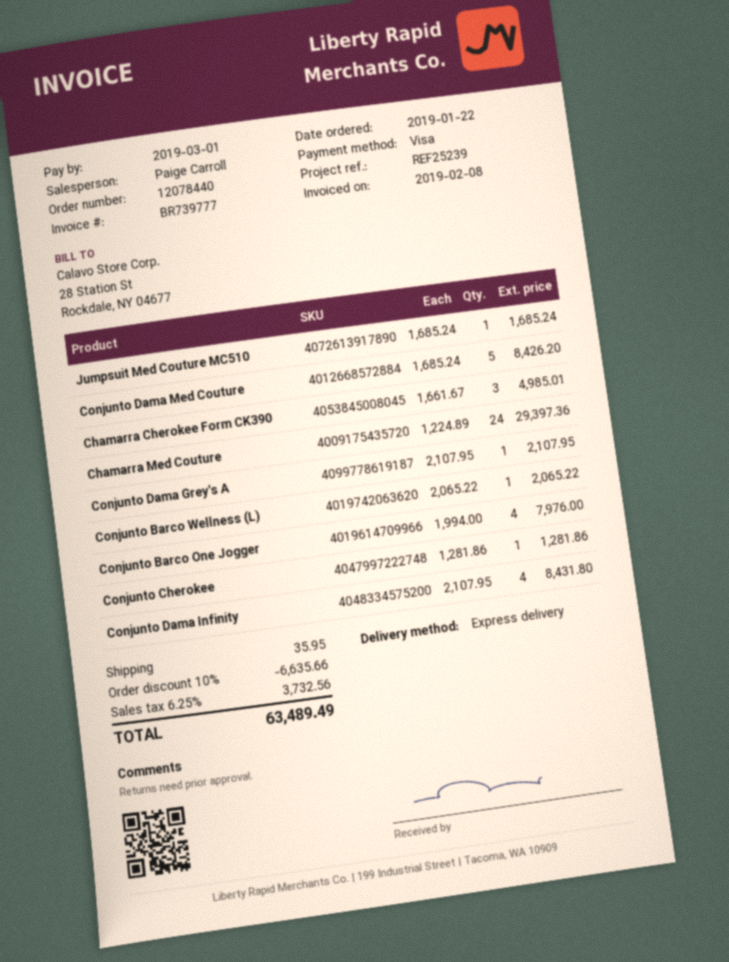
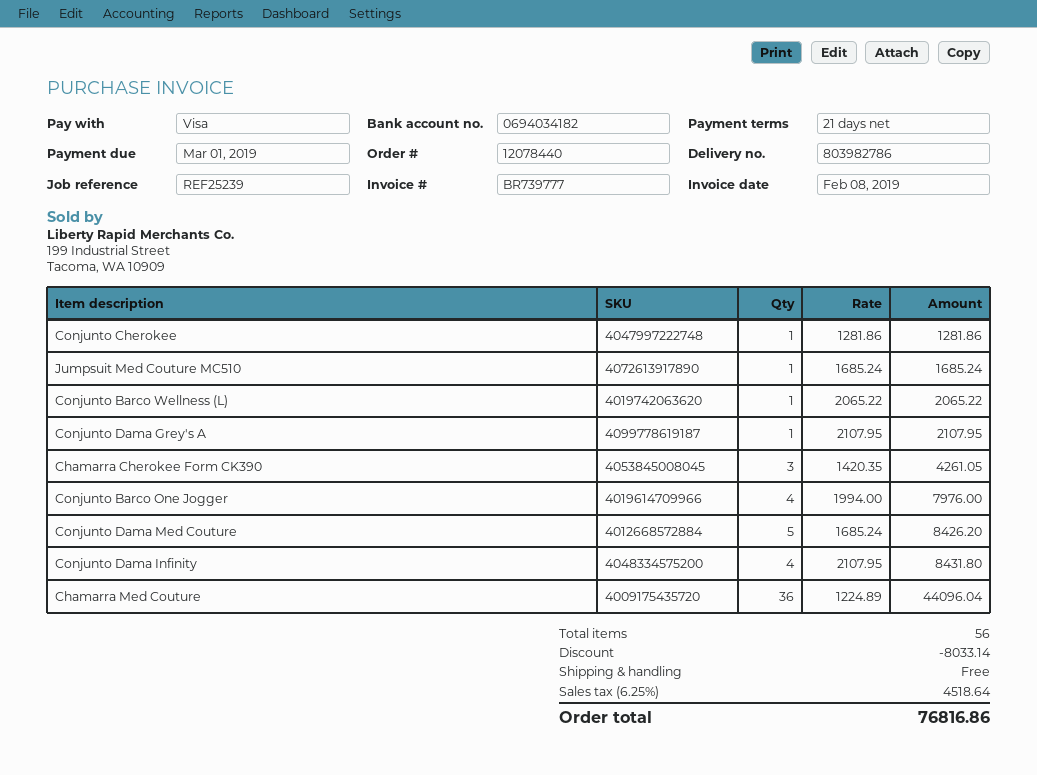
Chamarra Cherokee Form CK390: 3 x 1661.67 = 4985.01 -> 3 x 1420.35 = 4261.05
Chamarra Med Couture: 24 x 1224.89 = 29397.36 -> 36 x 1224.89 = 44096.04
discount: 6635.66 -> 8033.14
shipping: 35.95 -> 0.00
tax: 6.25% = 3732.56 -> 6.25% = 4518.64
total: 63489.49 -> 76816.86

